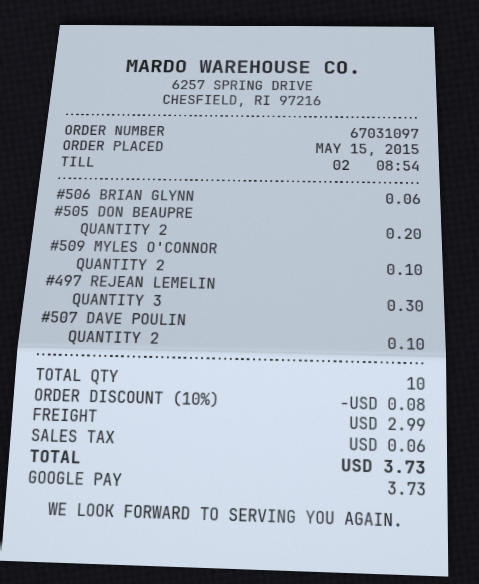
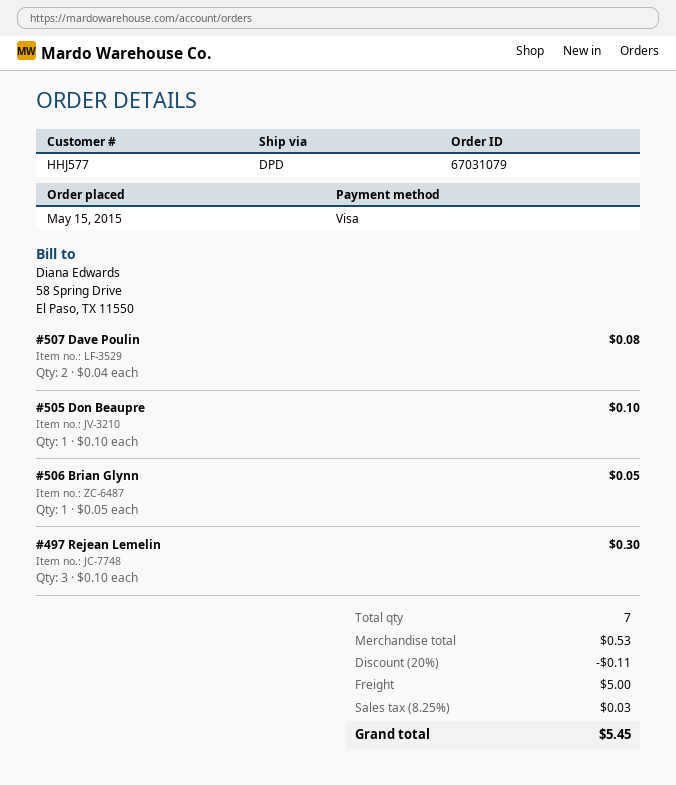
order number: 67031097 -> 67031079
payment method: Google Pay -> Visa
#506 BRIAN GLYNN: 1 for 0.06 -> 1 for 0.05
#505 DON BEAUPRE: 2 for 0.20 -> 1 for 0.10
#509 MYLES O'CONNOR: 2 for 0.10 -> none
#507 DAVE POULIN: 2 for 0.10 -> 2 for 0.08
total quantity: 10 -> 7
discount: 10% = 0.08 -> 20% = 0.11
shipping: 2.99 -> 5.00
tax: 0.06 -> 0.03
total: 3.73 -> 5.45

